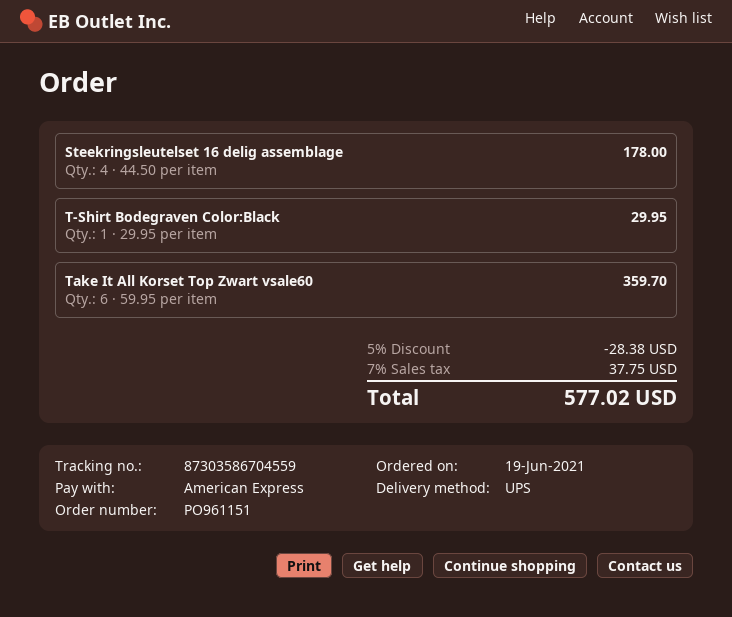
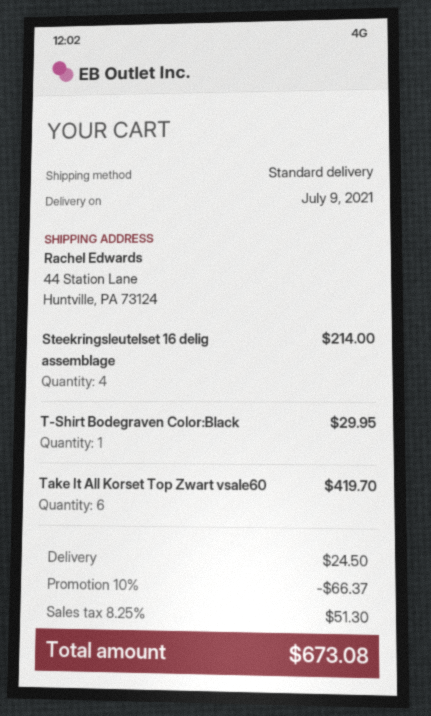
shipping method: UPS -> standard
Steekringsleutelset 16 delig assemblage: 4 for 178.00 -> 4 for 214.00
Take It All Korset Top Zwart vsale60: 6 for 359.70 -> 6 for 419.70
discount: 5% = 28.38 -> 10% = 66.37
shipping: none -> 24.50
tax: 7% = 37.75 -> 8.25% = 51.30
total: 577.02 -> 673.08

